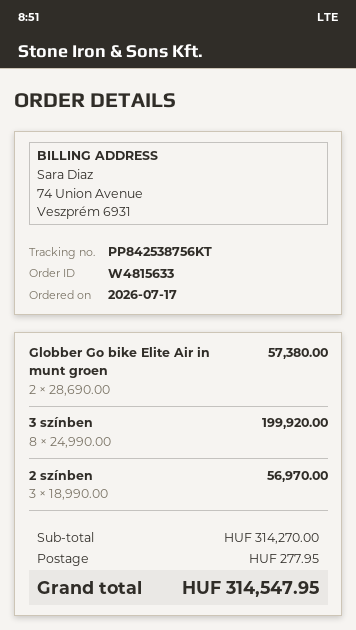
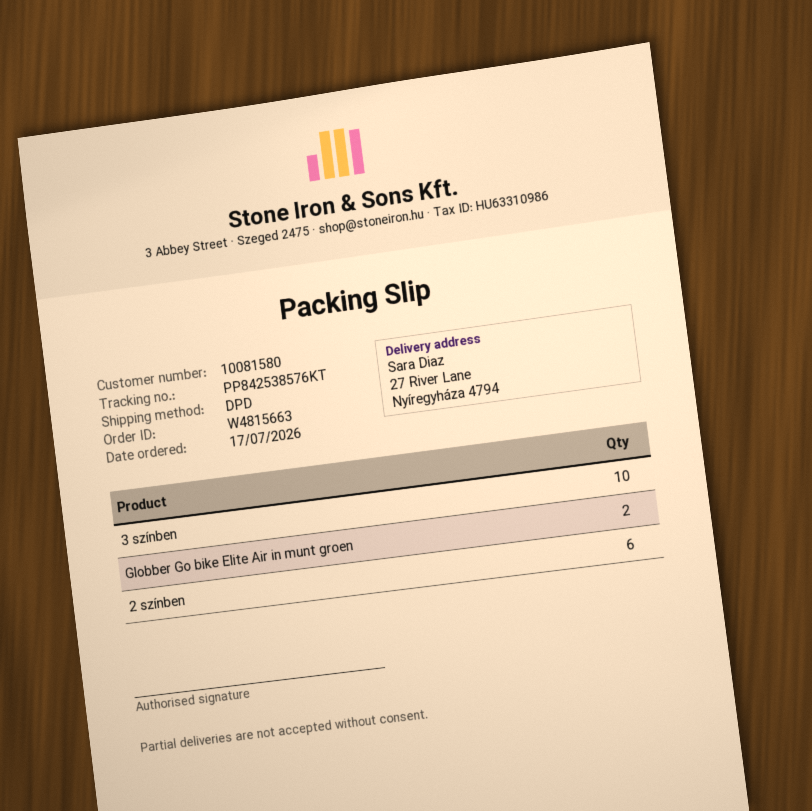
order number: W4815633 -> W4815663
tracking number: PP842538756KT -> PP842538576KT
3 színben: 8 -> 10
2 színben: 3 -> 6

